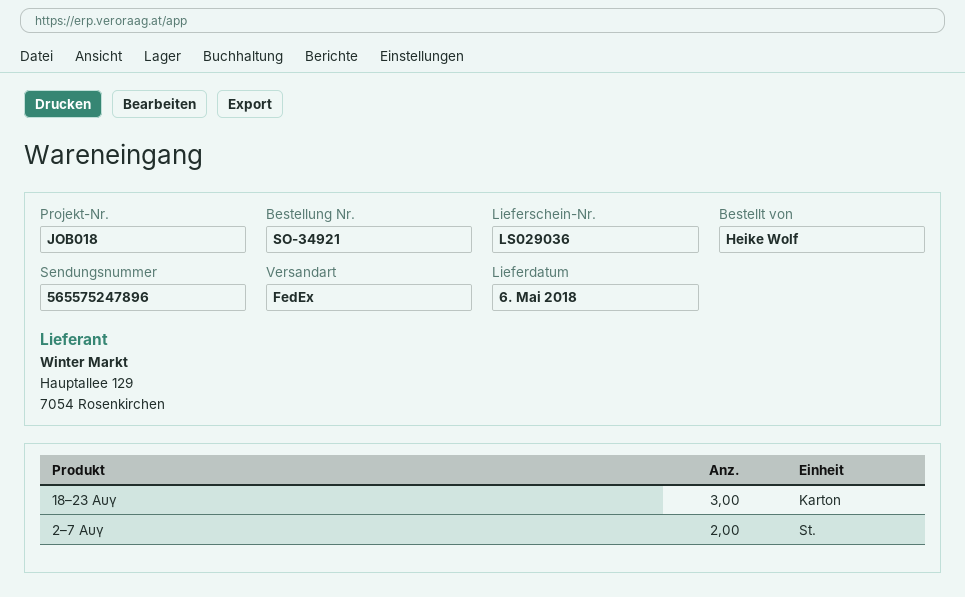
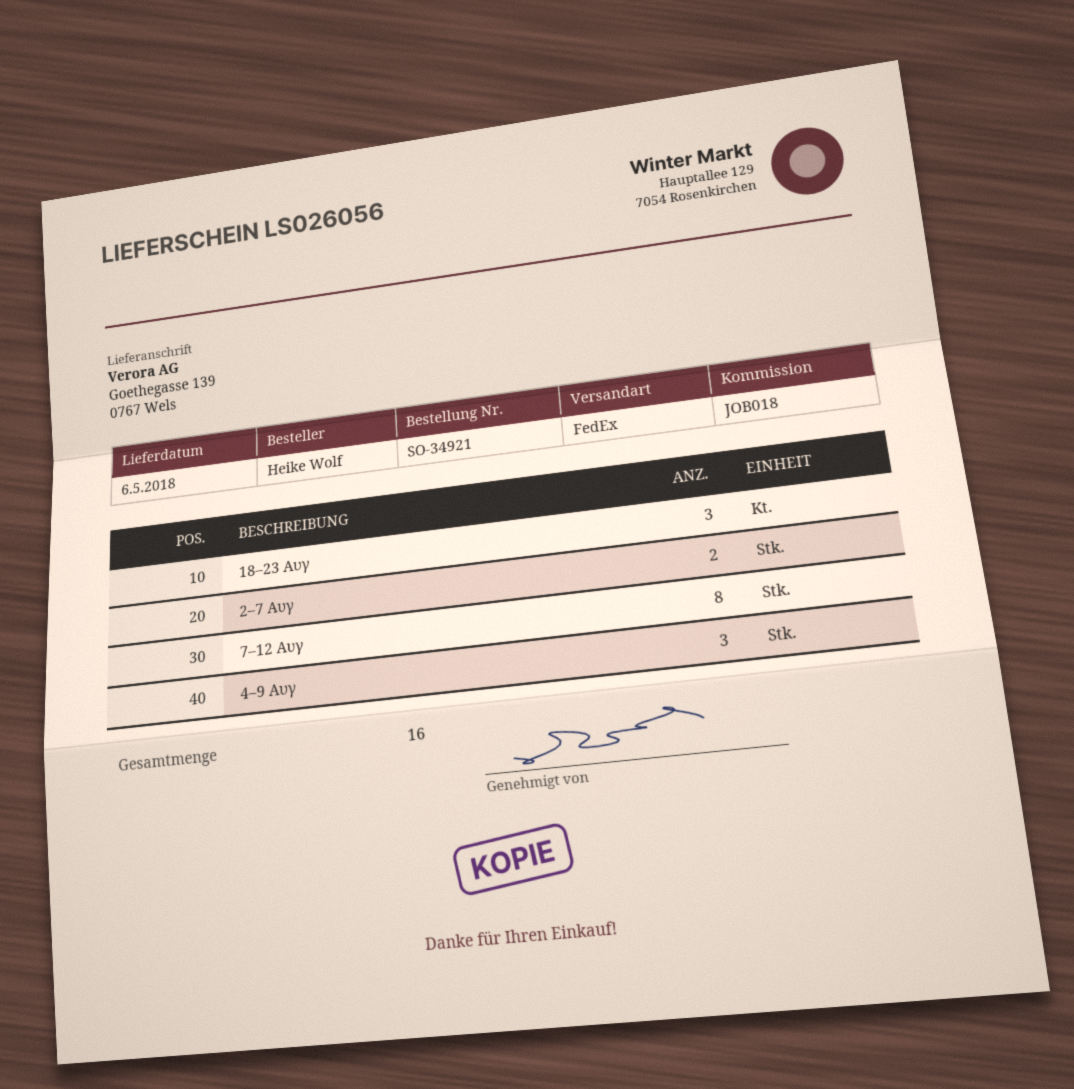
delivery note number: LS029036 -> LS026056
7–12 Αυγ: none -> 8
4–9 Αυγ: none -> 3

